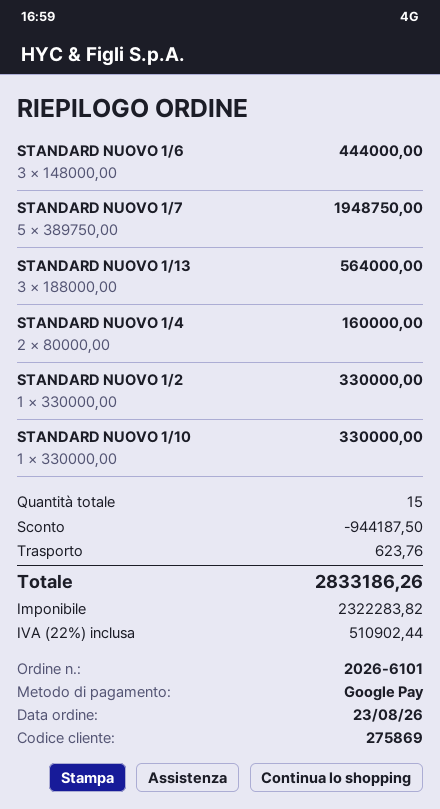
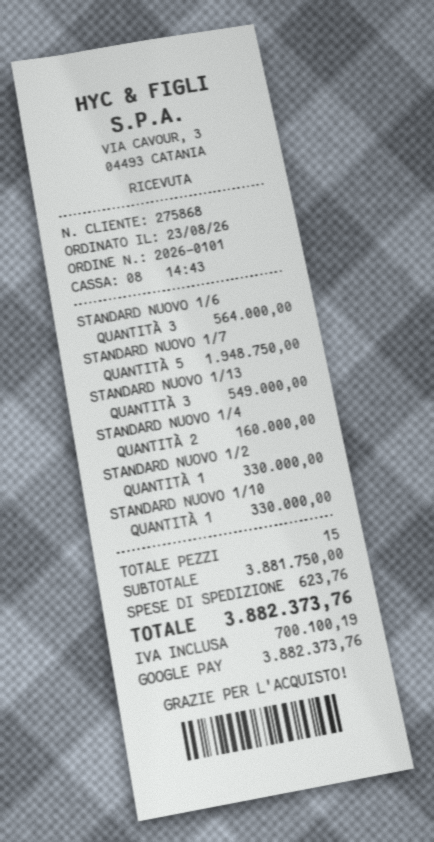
order number: 2026-6101 -> 2026-0101
customer number: 275869 -> 275868
STANDARD NUOVO 1/6: 3 for 444000.00 -> 3 for 564000.00
STANDARD NUOVO 1/13: 3 for 564000.00 -> 3 for 549000.00
discount: 944187.50 -> none
tax: 510902.44 -> 700100.19
total: 2833186.26 -> 3882373.76

